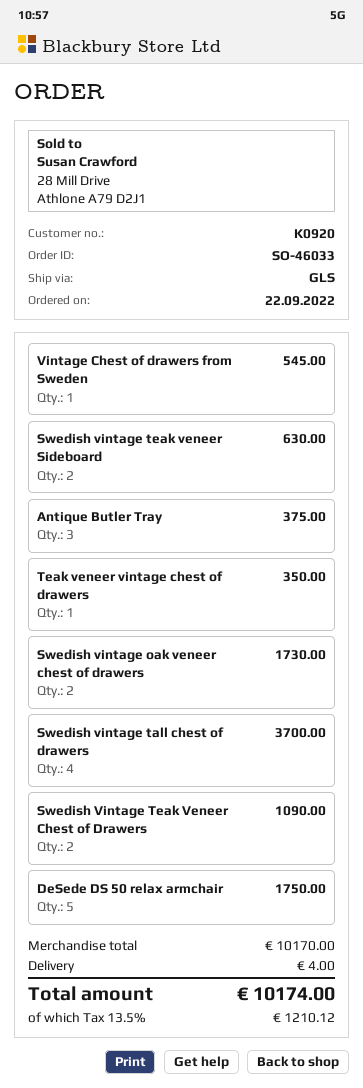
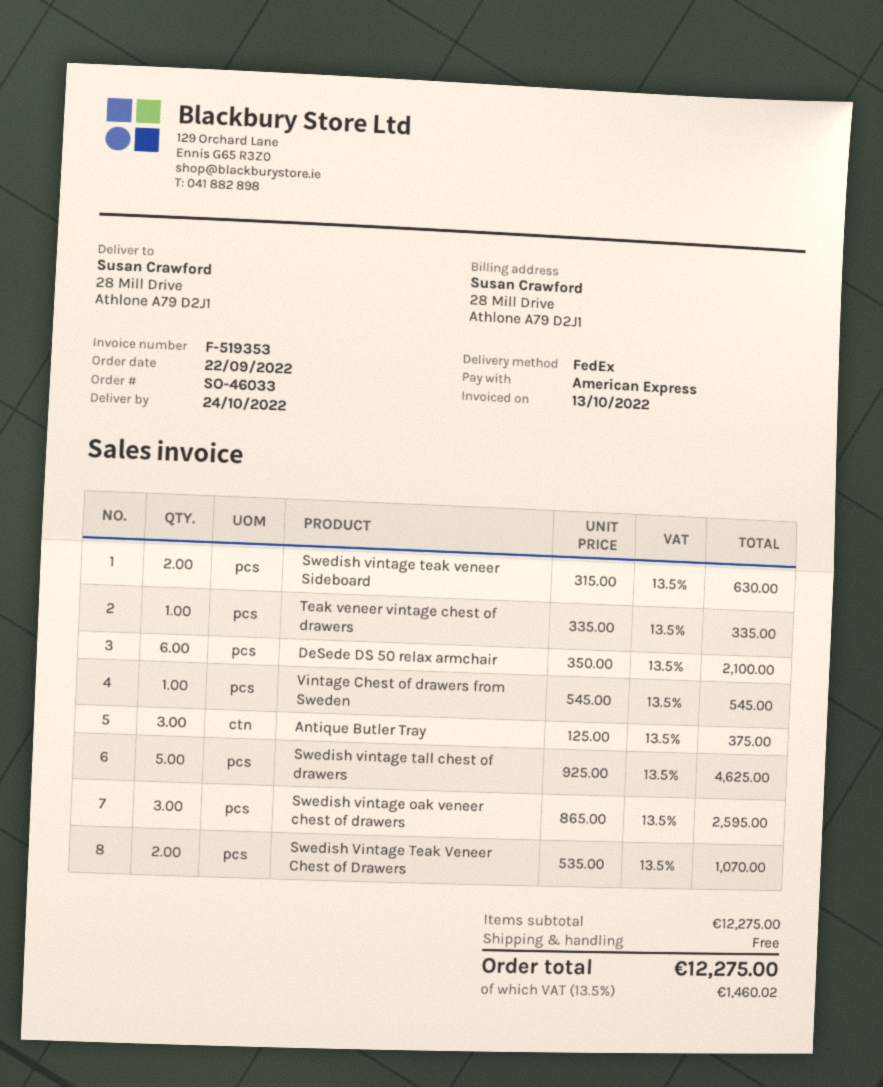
shipping method: GLS -> FedEx
Teak veneer vintage chest of drawers: 1 for 350.00 -> 1 for 335.00
Swedish vintage oak veneer chest of drawers: 2 for 1730.00 -> 3 for 2595.00
Swedish vintage tall chest of drawers: 4 for 3700.00 -> 5 for 4625.00
Swedish Vintage Teak Veneer Chest of Drawers: 2 for 1090.00 -> 2 for 1070.00
DeSede DS 50 relax armchair: 5 for 1750.00 -> 6 for 2100.00
subtotal: 10170.00 -> 12275.00
shipping: 4.00 -> 0.00
tax: 13.5% = 1210.12 -> 13.5% = 1460.02
total: 10174.00 -> 12275.00

